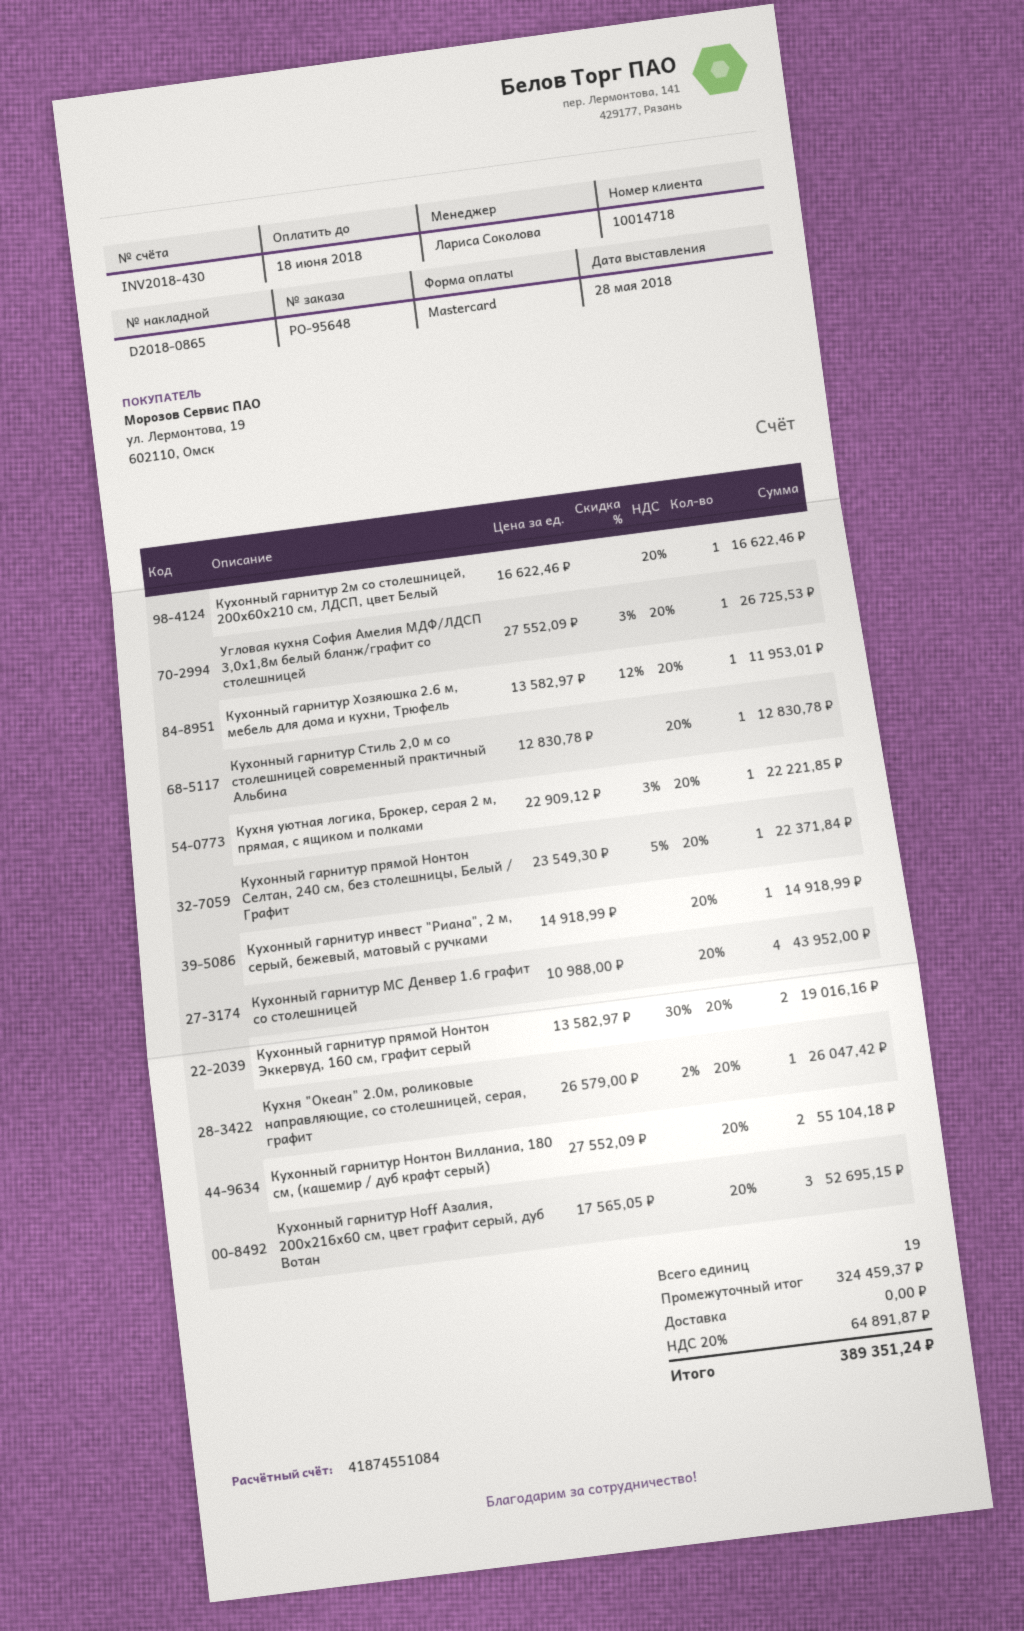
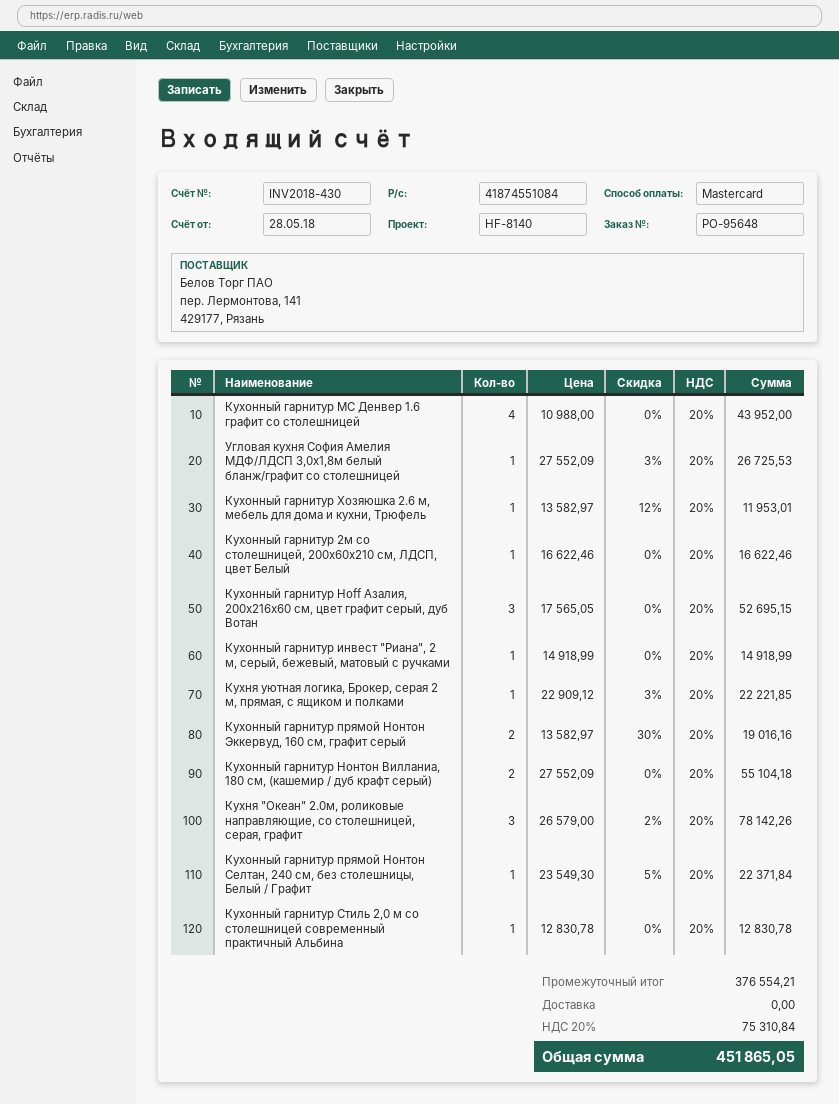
Кухня "Океан" 2.0м, роликовые направляющие, со столешницей, серая, графит: 1 x 26579.00 - 2% = 26047.42 -> 3 x 26579.00 - 2% = 78142.26
subtotal: 324459.37 -> 376554.21
tax: 20% = 64891.87 -> 20% = 75310.84
total: 389351.24 -> 451865.05

